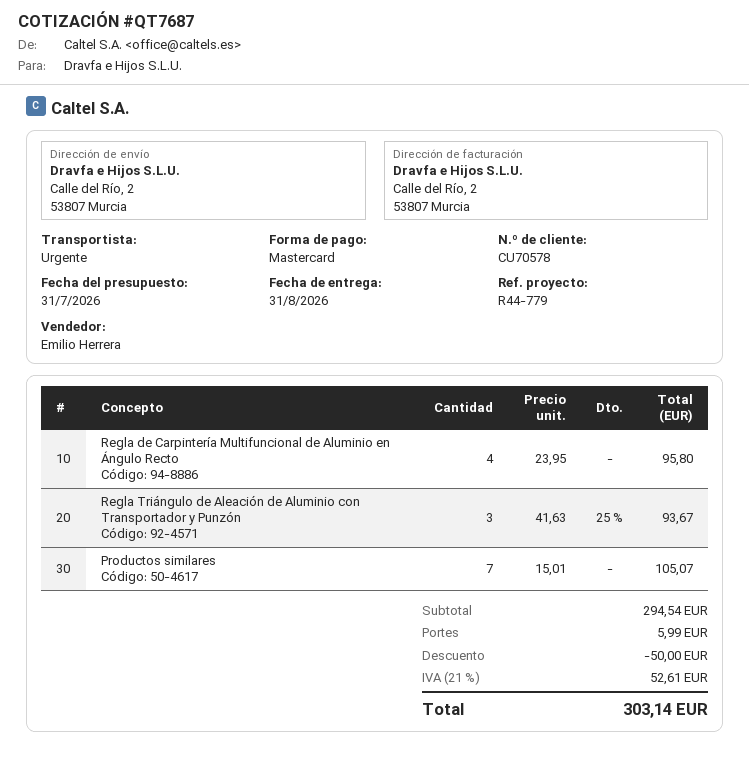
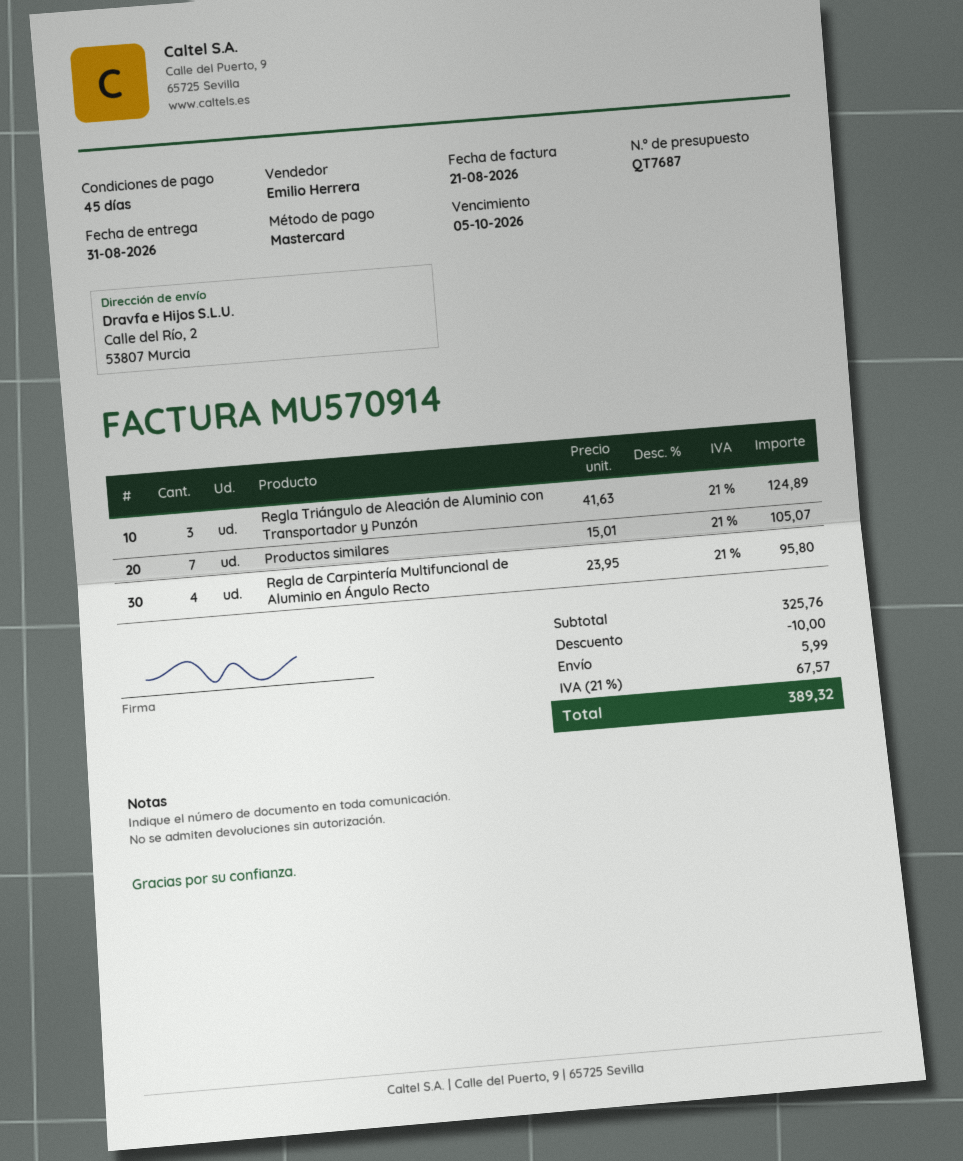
Regla Triángulo de Aleación de Aluminio con Transportador y Punzón: 3 x 41.63 - 25% = 93.67 -> 3 x 41.63 = 124.89
subtotal: 294.54 -> 325.76
discount: 50.00 -> 10.00
tax: 21% = 52.61 -> 21% = 67.57
total: 303.14 -> 389.32

